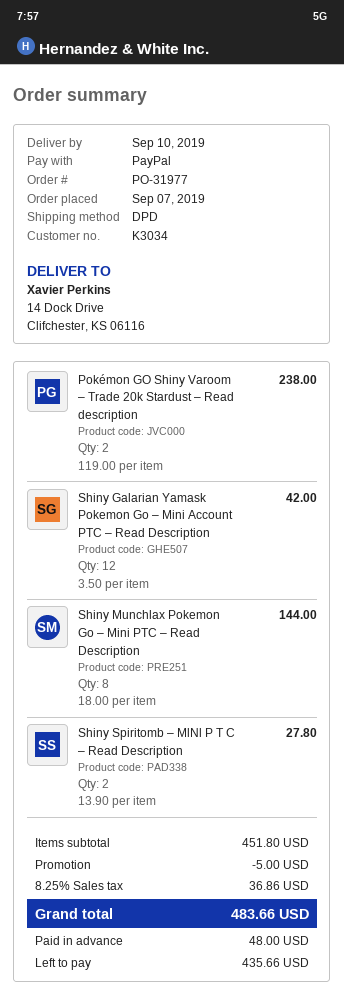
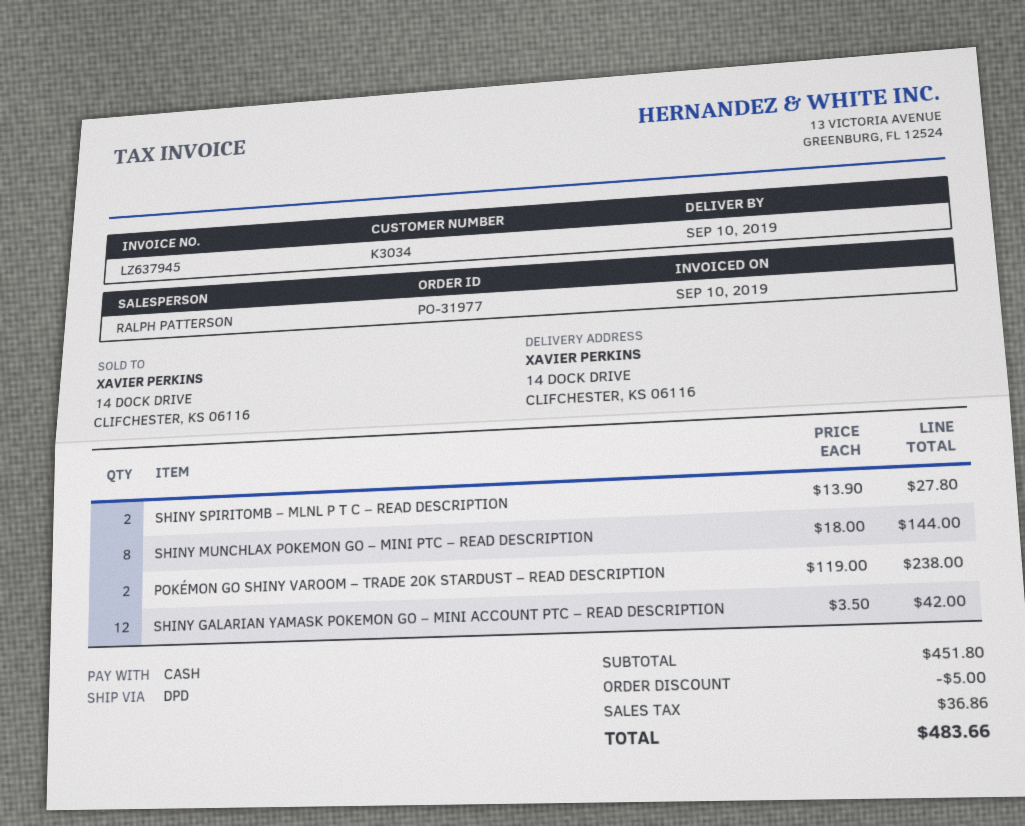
payment method: PayPal -> cash

